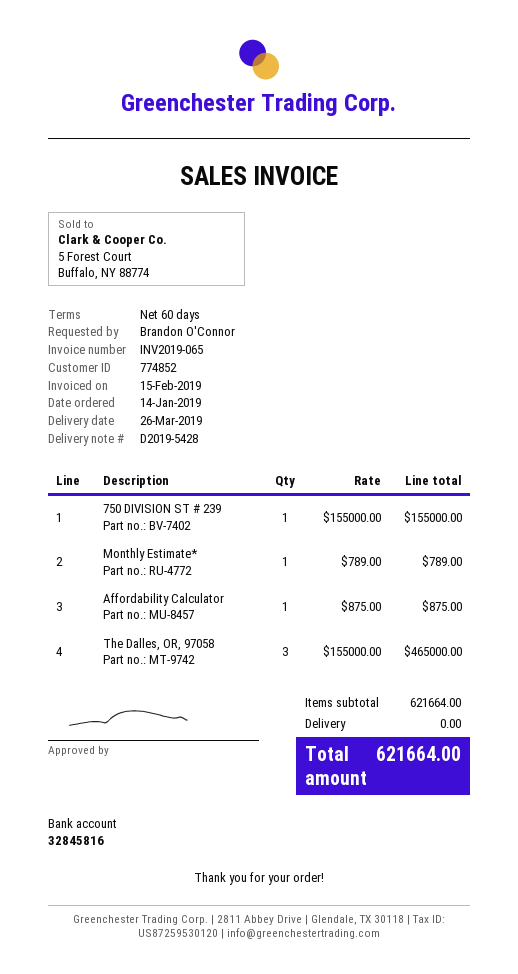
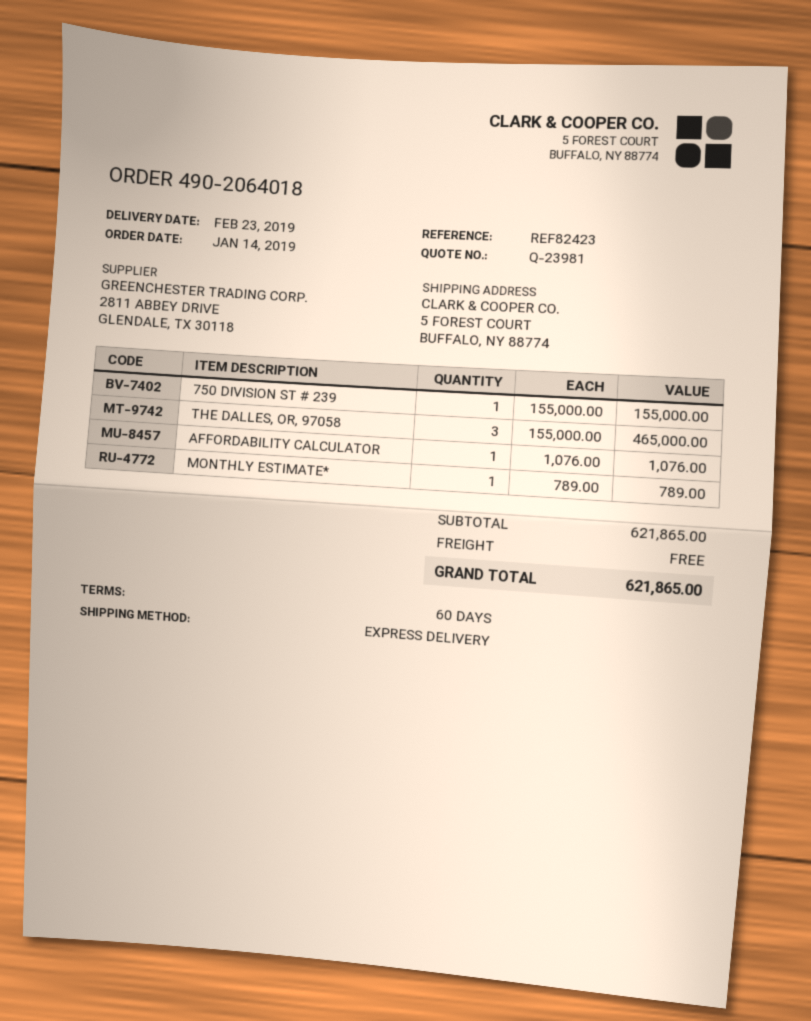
delivery date: 2019-03-26 -> 2019-02-23
Affordability Calculator: 1 x 875.00 = 875.00 -> 1 x 1076.00 = 1076.00
subtotal: 621664.00 -> 621865.00
total: 621664.00 -> 621865.00

